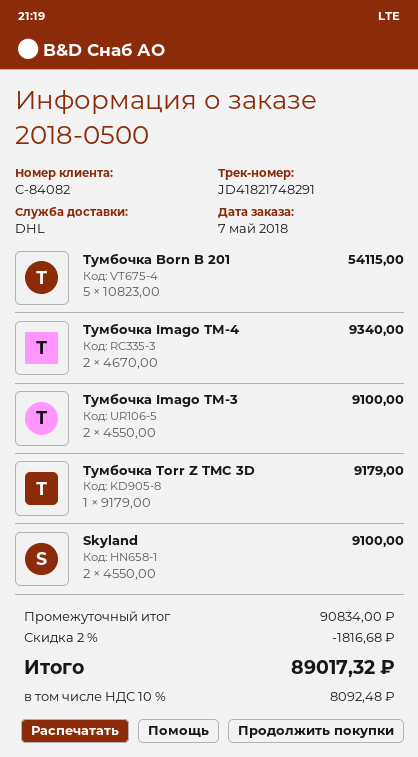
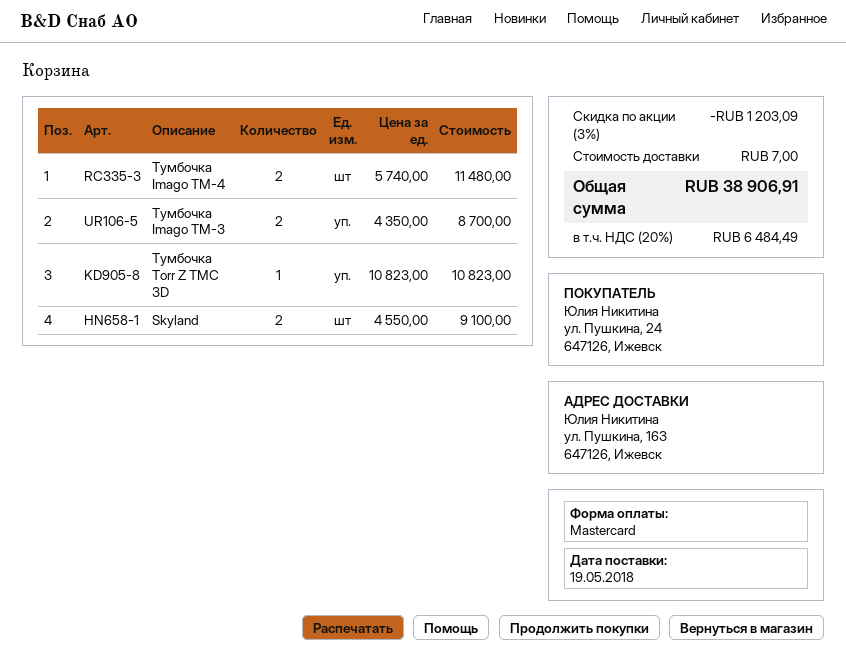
Тумбочка Born B 201: 5 x 10823.00 = 54115.00 -> none
Тумбочка Imago ТМ-4: 2 x 4670.00 = 9340.00 -> 2 x 5740.00 = 11480.00
Тумбочка Imago ТМ-3: 2 x 4550.00 = 9100.00 -> 2 x 4350.00 = 8700.00
Тумбочка Torr Z TMC 3D: 1 x 9179.00 = 9179.00 -> 1 x 10823.00 = 10823.00
discount: 2% = 1816.68 -> 3% = 1203.09
shipping: none -> 7.00
tax: 10% = 8092.48 -> 20% = 6484.49
total: 89017.32 -> 38906.91

